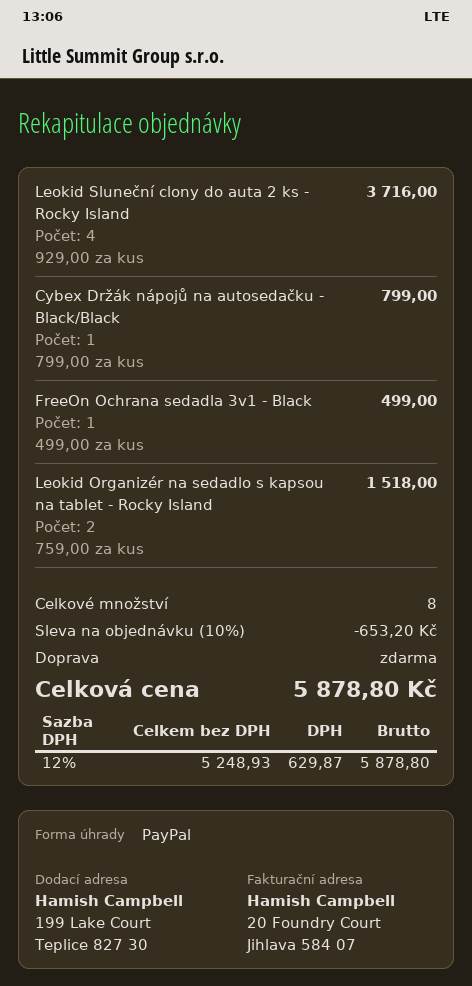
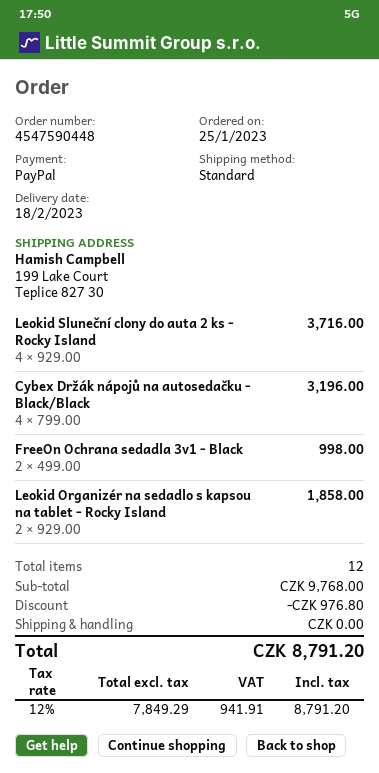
Cybex Držák nápojů na autosedačku - Black/Black: 1 x 799.00 = 799.00 -> 4 x 799.00 = 3196.00
FreeOn Ochrana sedadla 3v1 - Black: 1 x 499.00 = 499.00 -> 2 x 499.00 = 998.00
Leokid Organizér na sedadlo s kapsou na tablet - Rocky Island: 2 x 759.00 = 1518.00 -> 2 x 929.00 = 1858.00
total quantity: 8 -> 12
discount: 653.20 -> 976.80
net: 5248.93 -> 7849.29
tax: 12% = 629.87 -> 12% = 941.91
total: 5878.80 -> 8791.20

